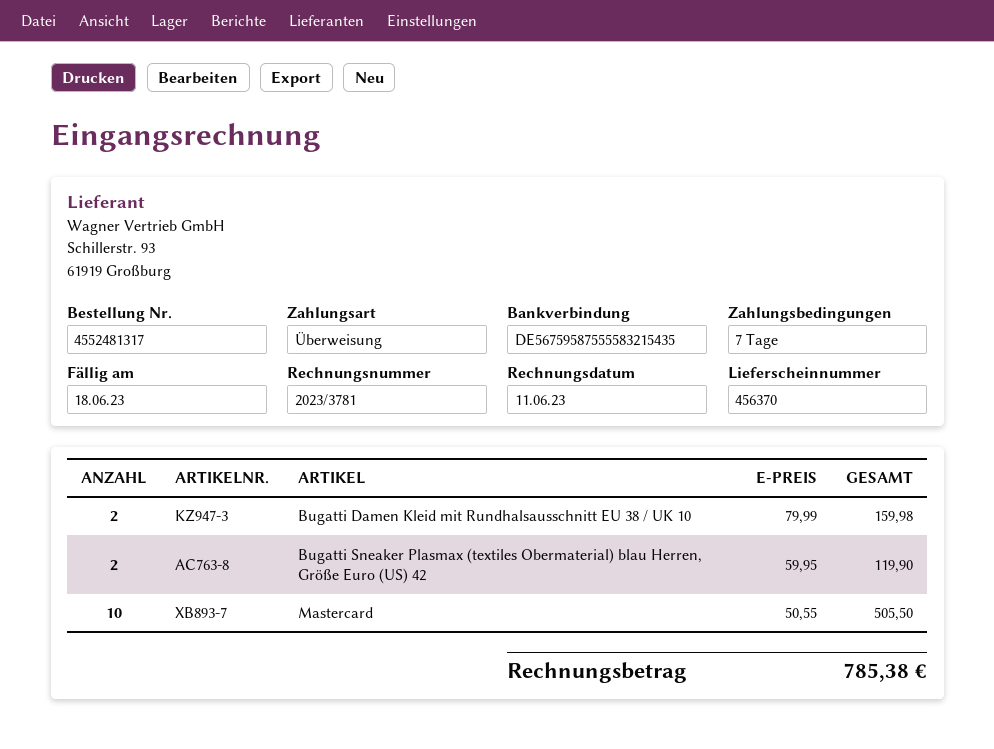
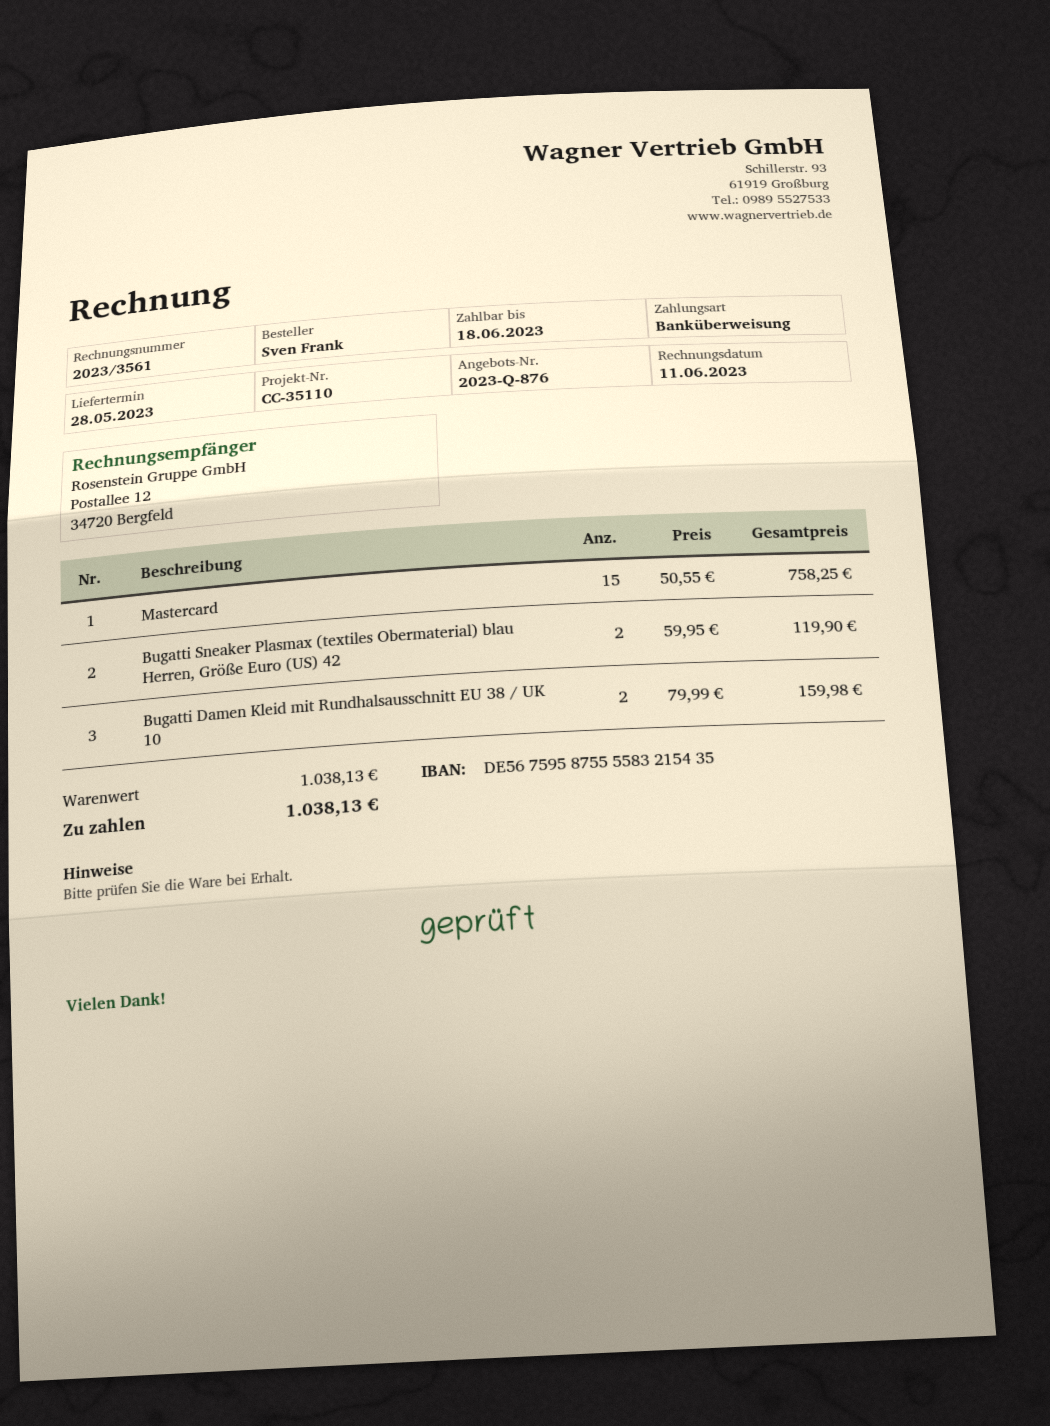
invoice number: 2023/3781 -> 2023/3561
Mastercard: 10 x 50.55 = 505.50 -> 15 x 50.55 = 758.25
total: 785.38 -> 1038.13

